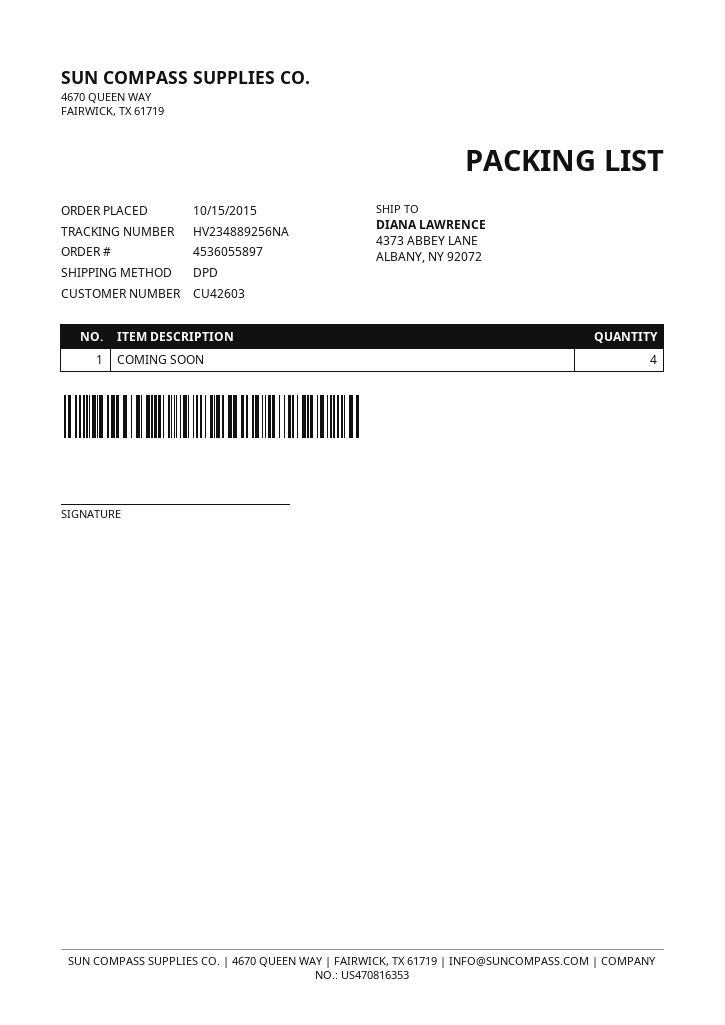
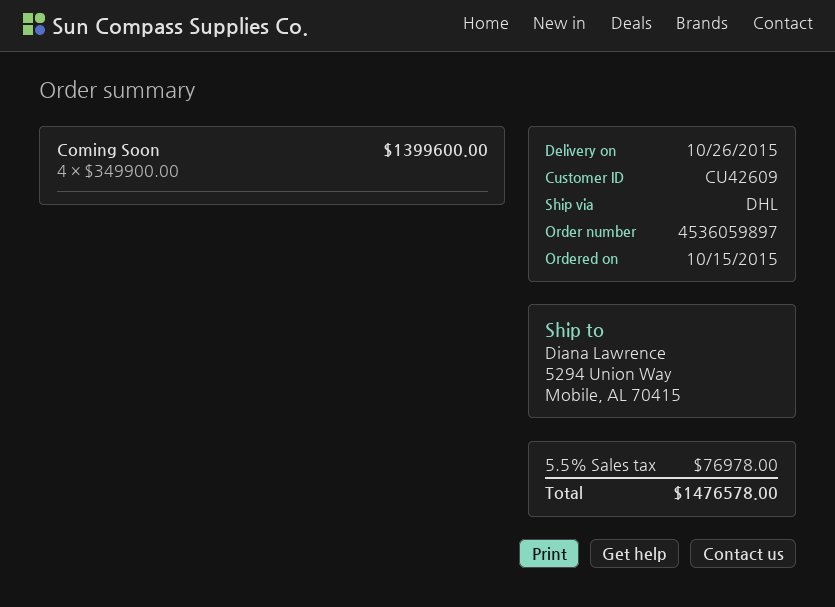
order number: 4536055897 -> 4536059897
customer number: CU42603 -> CU42609
shipping method: DPD -> DHL
ship to: 4373 ABBEY LANE, ALBANY, NY 92072 -> 5294 Union Way, Mobile, AL 70415

